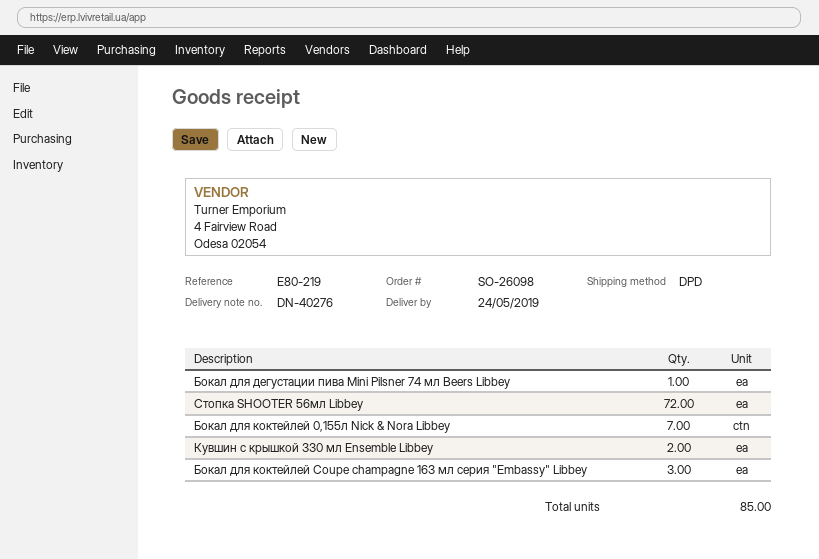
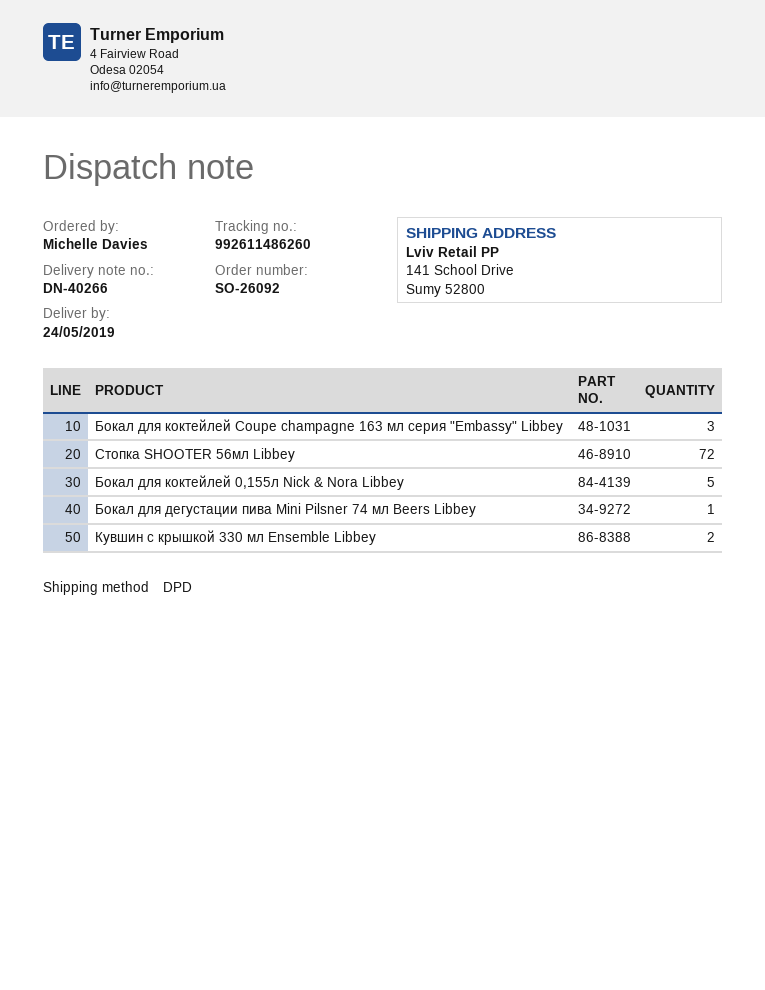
order number: SO-26098 -> SO-26092
delivery note number: DN-40276 -> DN-40266
Бокал для коктейлей 0,155л Nick & Nora Libbey: 7 -> 5

